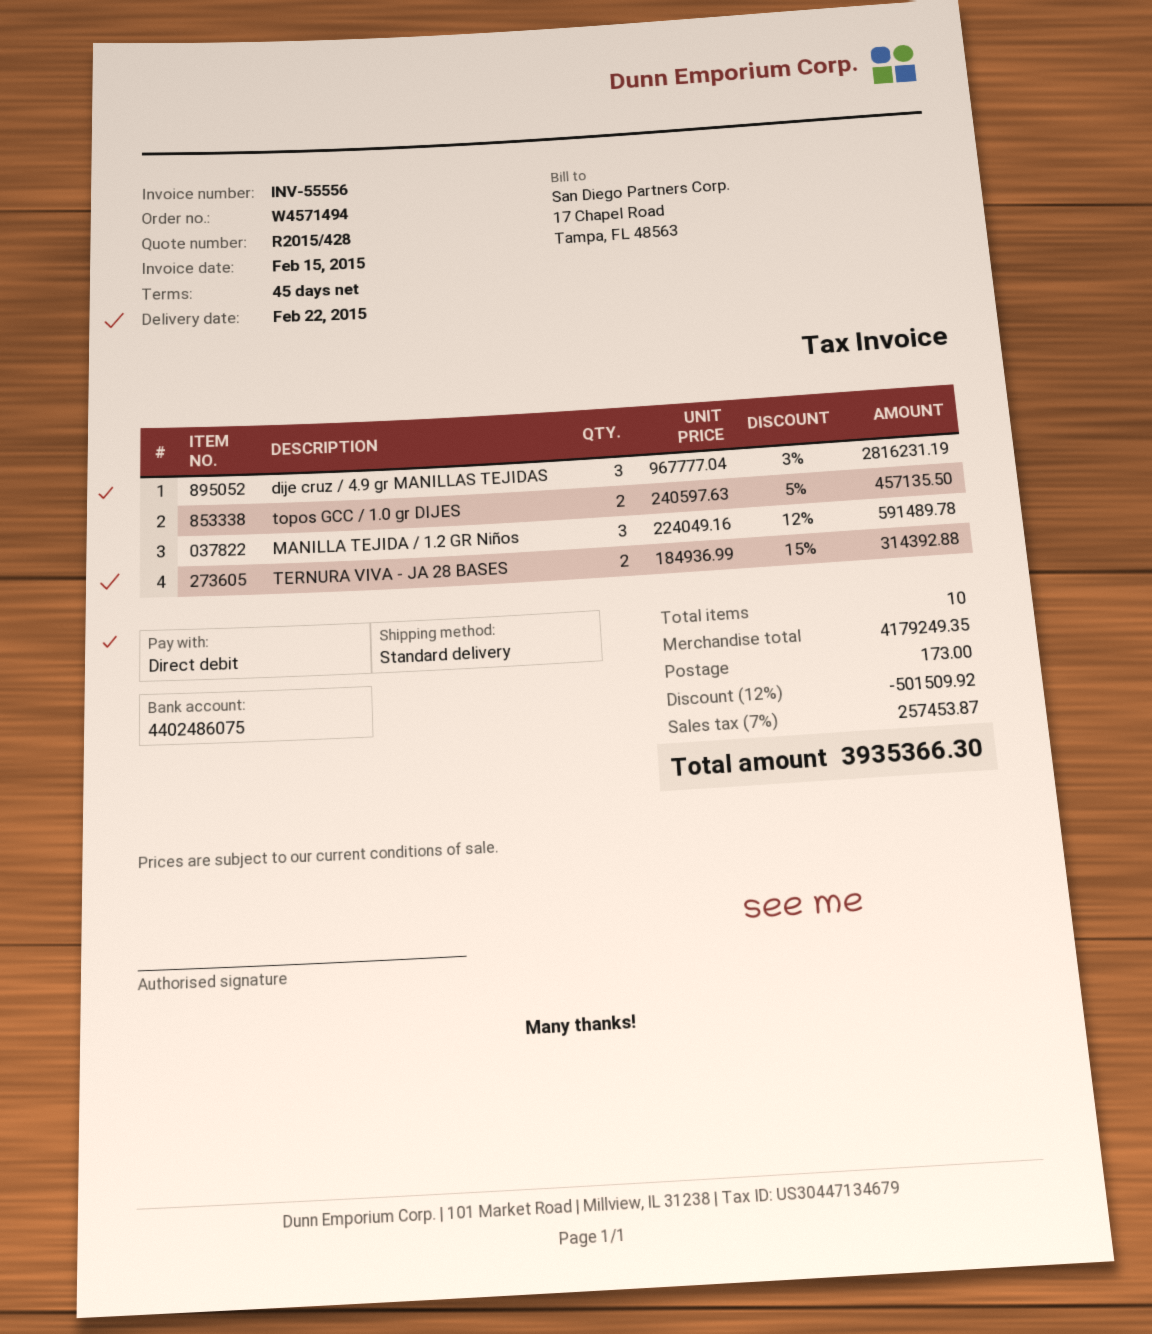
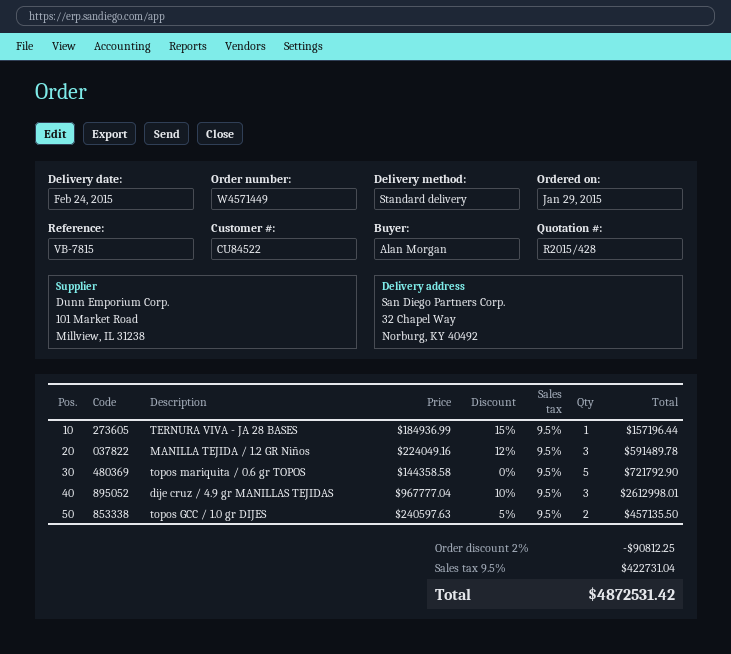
order number: W4571494 -> W4571449
delivery date: 2015-02-22 -> 2015-02-24
dije cruz / 4.9 gr MANILLAS TEJIDAS: 3 x 967777.04 - 3% = 2816231.19 -> 3 x 967777.04 - 10% = 2612998.01
TERNURA VIVA - JA 28 BASES: 2 x 184936.99 - 15% = 314392.88 -> 1 x 184936.99 - 15% = 157196.44
topos mariquita / 0.6 gr TOPOS: none -> 5 x 144358.58 = 721792.90
discount: 12% = 501509.92 -> 2% = 90812.25
shipping: 173.00 -> none
tax: 7% = 257453.87 -> 9.5% = 422731.04
total: 3935366.30 -> 4872531.42

